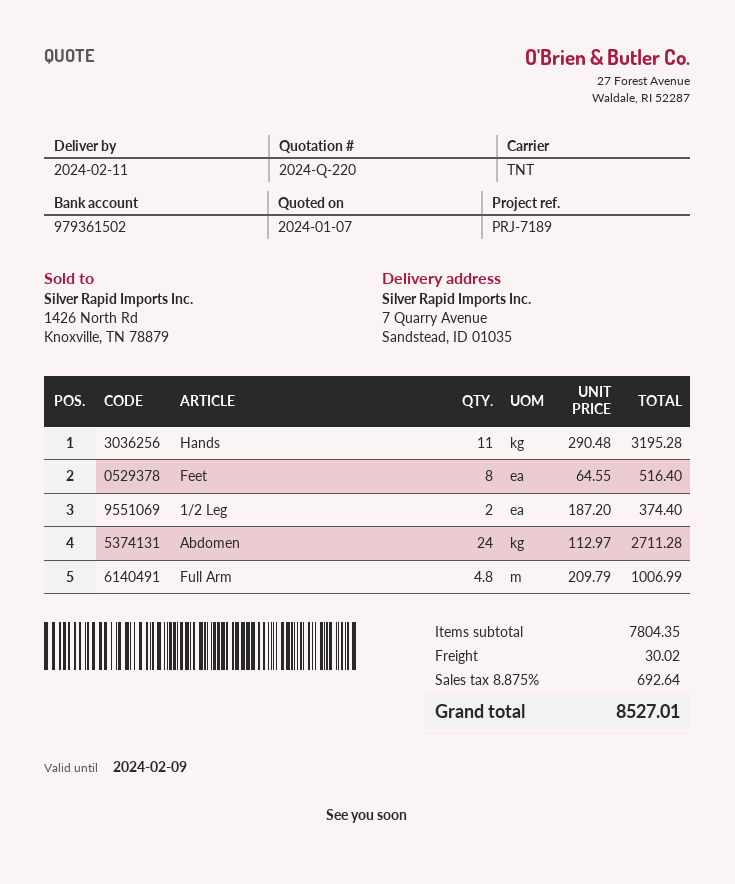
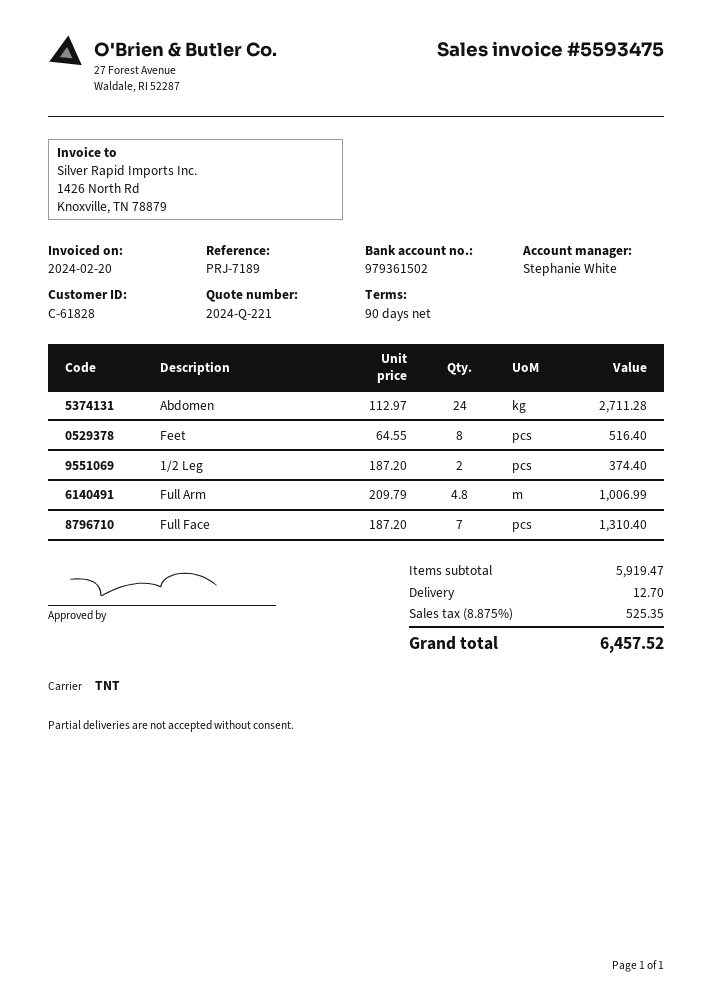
quote number: 2024-Q-220 -> 2024-Q-221
Hands: 11 x 290.48 = 3195.28 -> none
Full Face: none -> 7 x 187.20 = 1310.40
subtotal: 7804.35 -> 5919.47
shipping: 30.02 -> 12.70
tax: 8.875% = 692.64 -> 8.875% = 525.35
total: 8527.01 -> 6457.52

